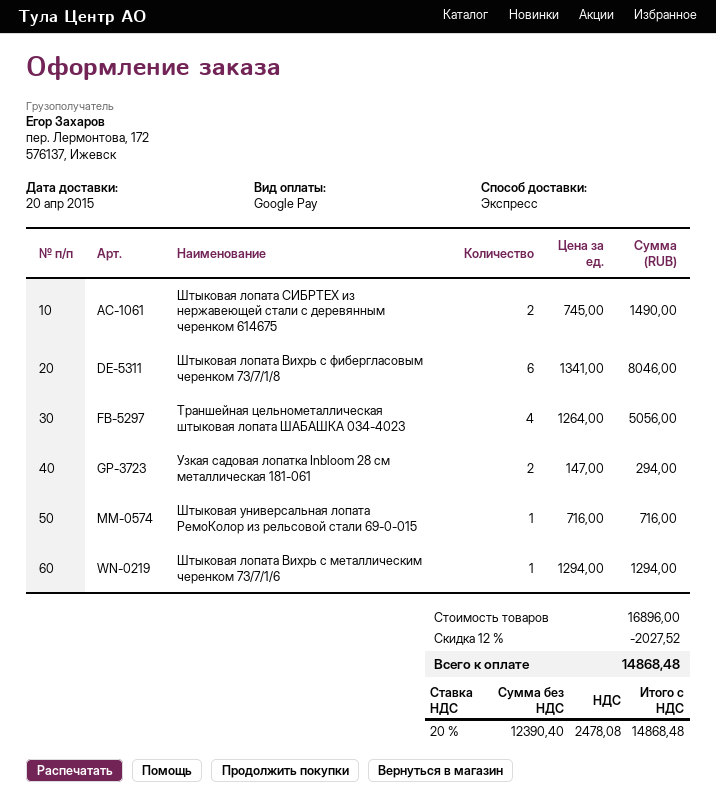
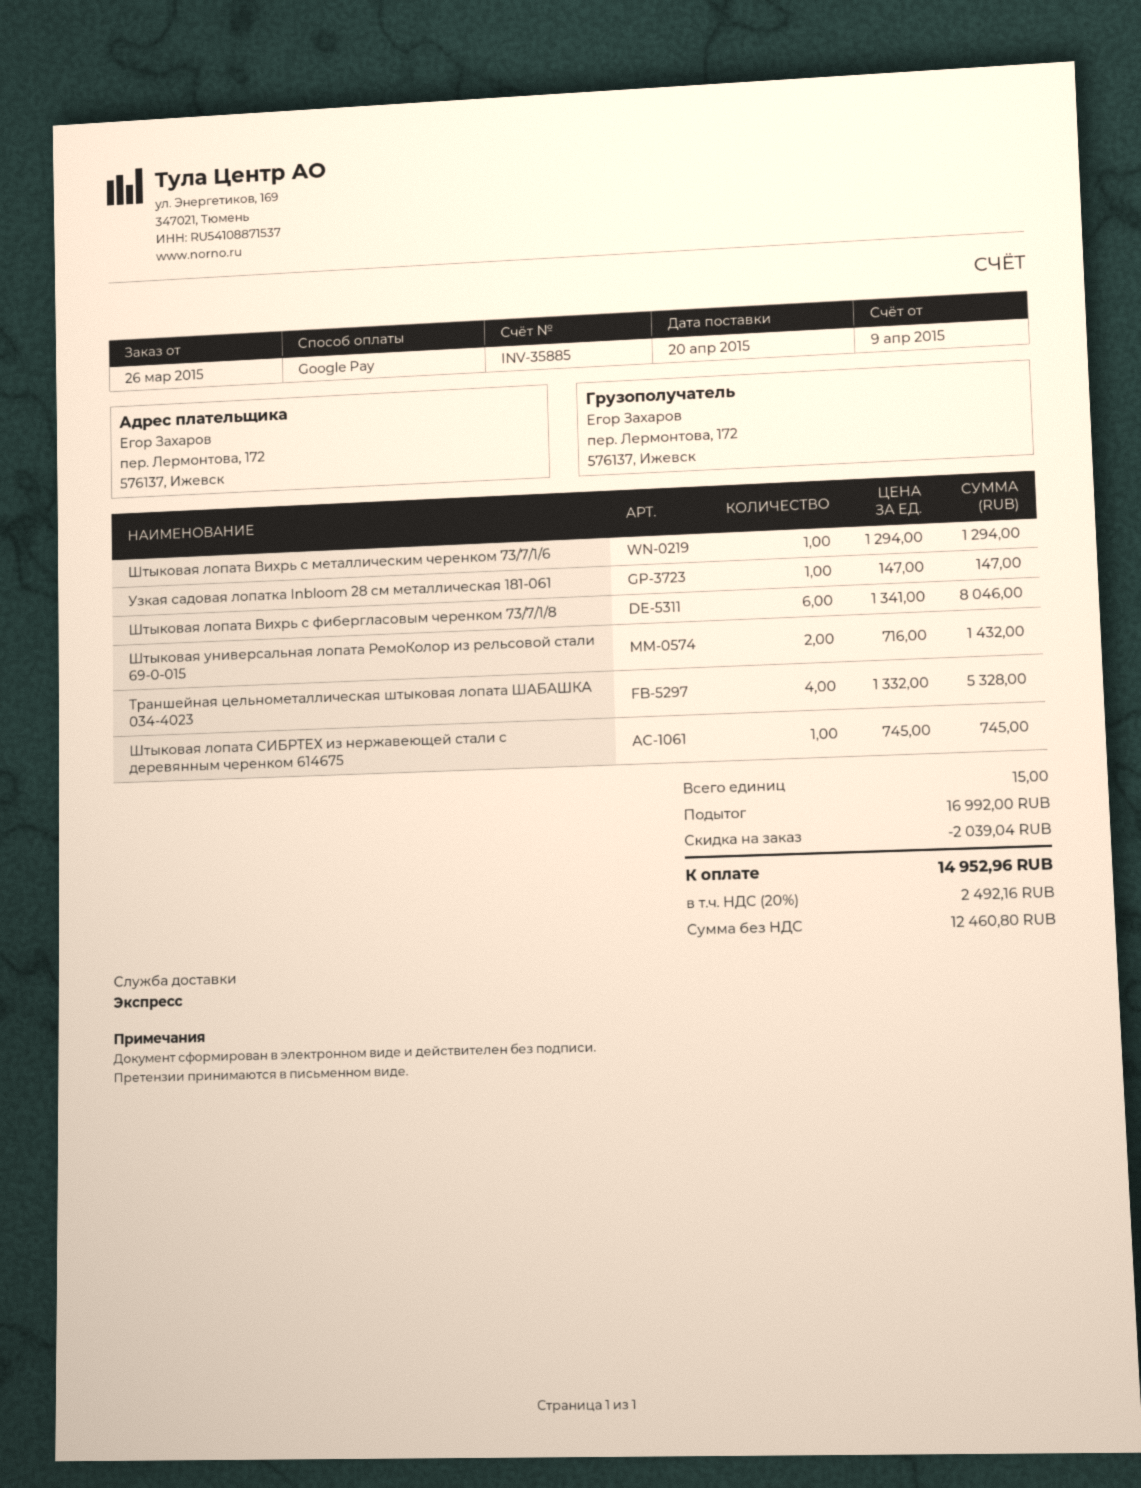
Штыковая лопата СИБРТЕХ из нержавеющей стали с деревянным черенком 614675: 2 x 745.00 = 1490.00 -> 1 x 745.00 = 745.00
Траншейная цельнометаллическая штыковая лопата ШАБАШКА 034-4023: 4 x 1264.00 = 5056.00 -> 4 x 1332.00 = 5328.00
Узкая садовая лопатка Inbloom 28 см металлическая 181-061: 2 x 147.00 = 294.00 -> 1 x 147.00 = 147.00
Штыковая универсальная лопата РемоКолор из рельсовой стали 69-0-015: 1 x 716.00 = 716.00 -> 2 x 716.00 = 1432.00
subtotal: 16896.00 -> 16992.00
discount: 2027.52 -> 2039.04
net: 12390.40 -> 12460.80
tax: 20% = 2478.08 -> 20% = 2492.16
total: 14868.48 -> 14952.96

